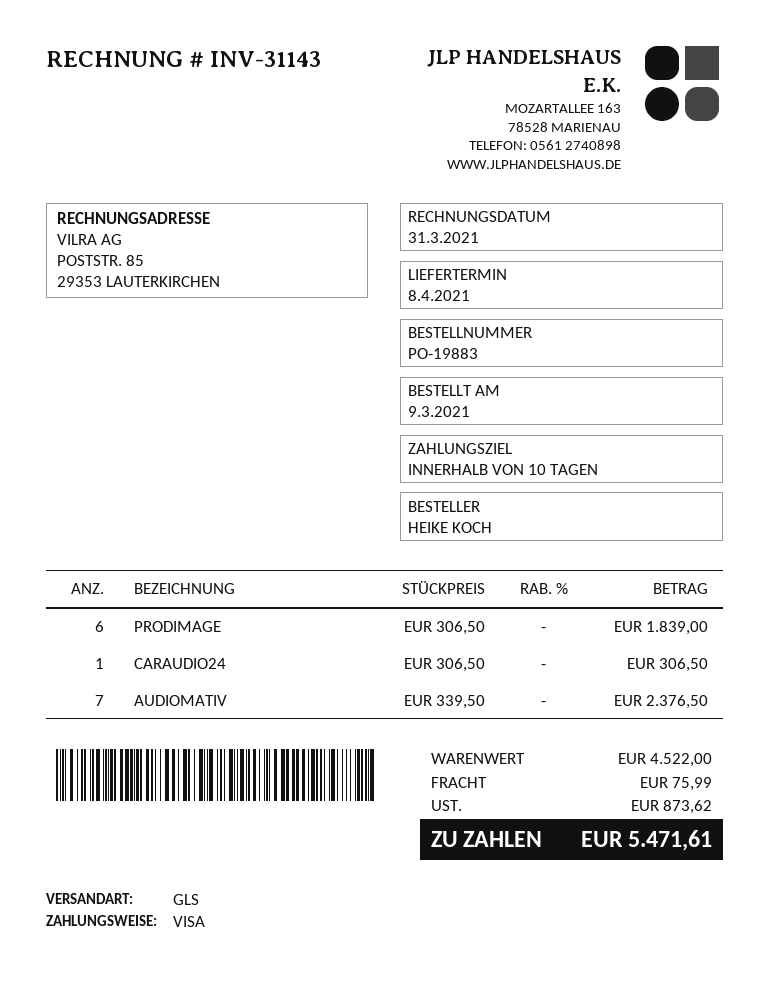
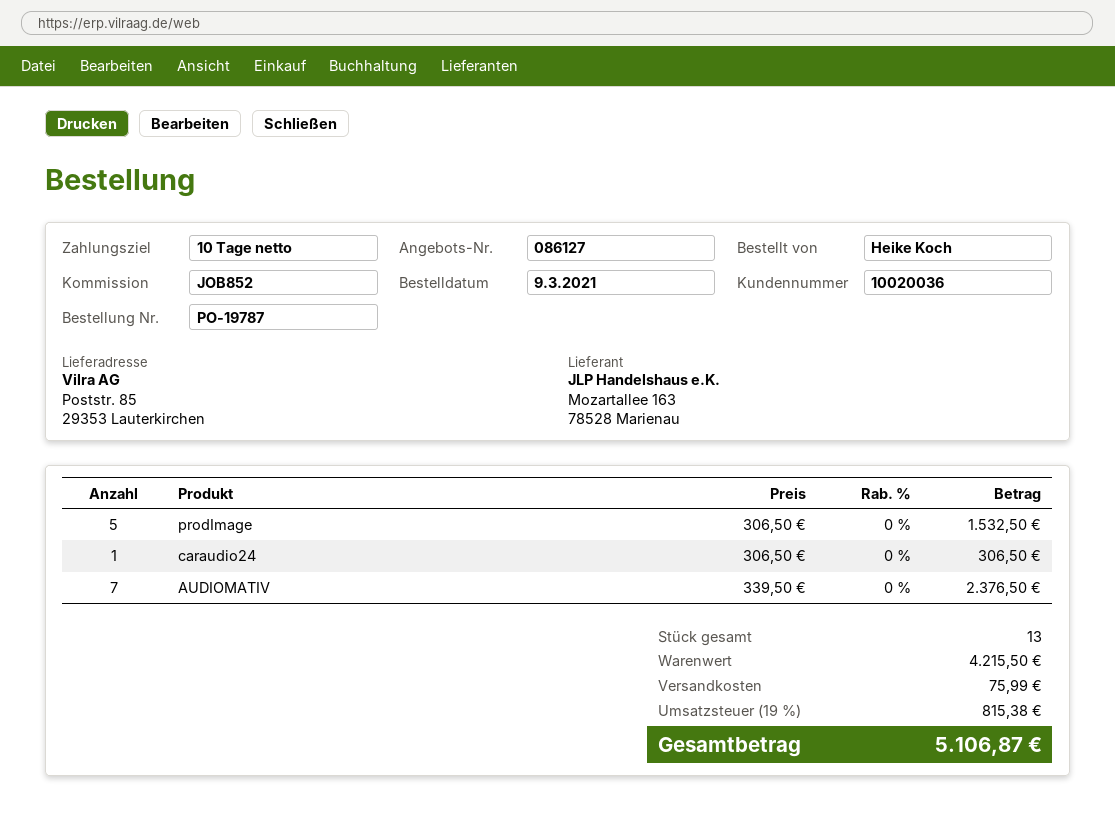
order number: PO-19883 -> PO-19787
PRODIMAGE: 6 x 306.50 = 1839.00 -> 5 x 306.50 = 1532.50
subtotal: 4522.00 -> 4215.50
tax: 873.62 -> 815.38
total: 5471.61 -> 5106.87

